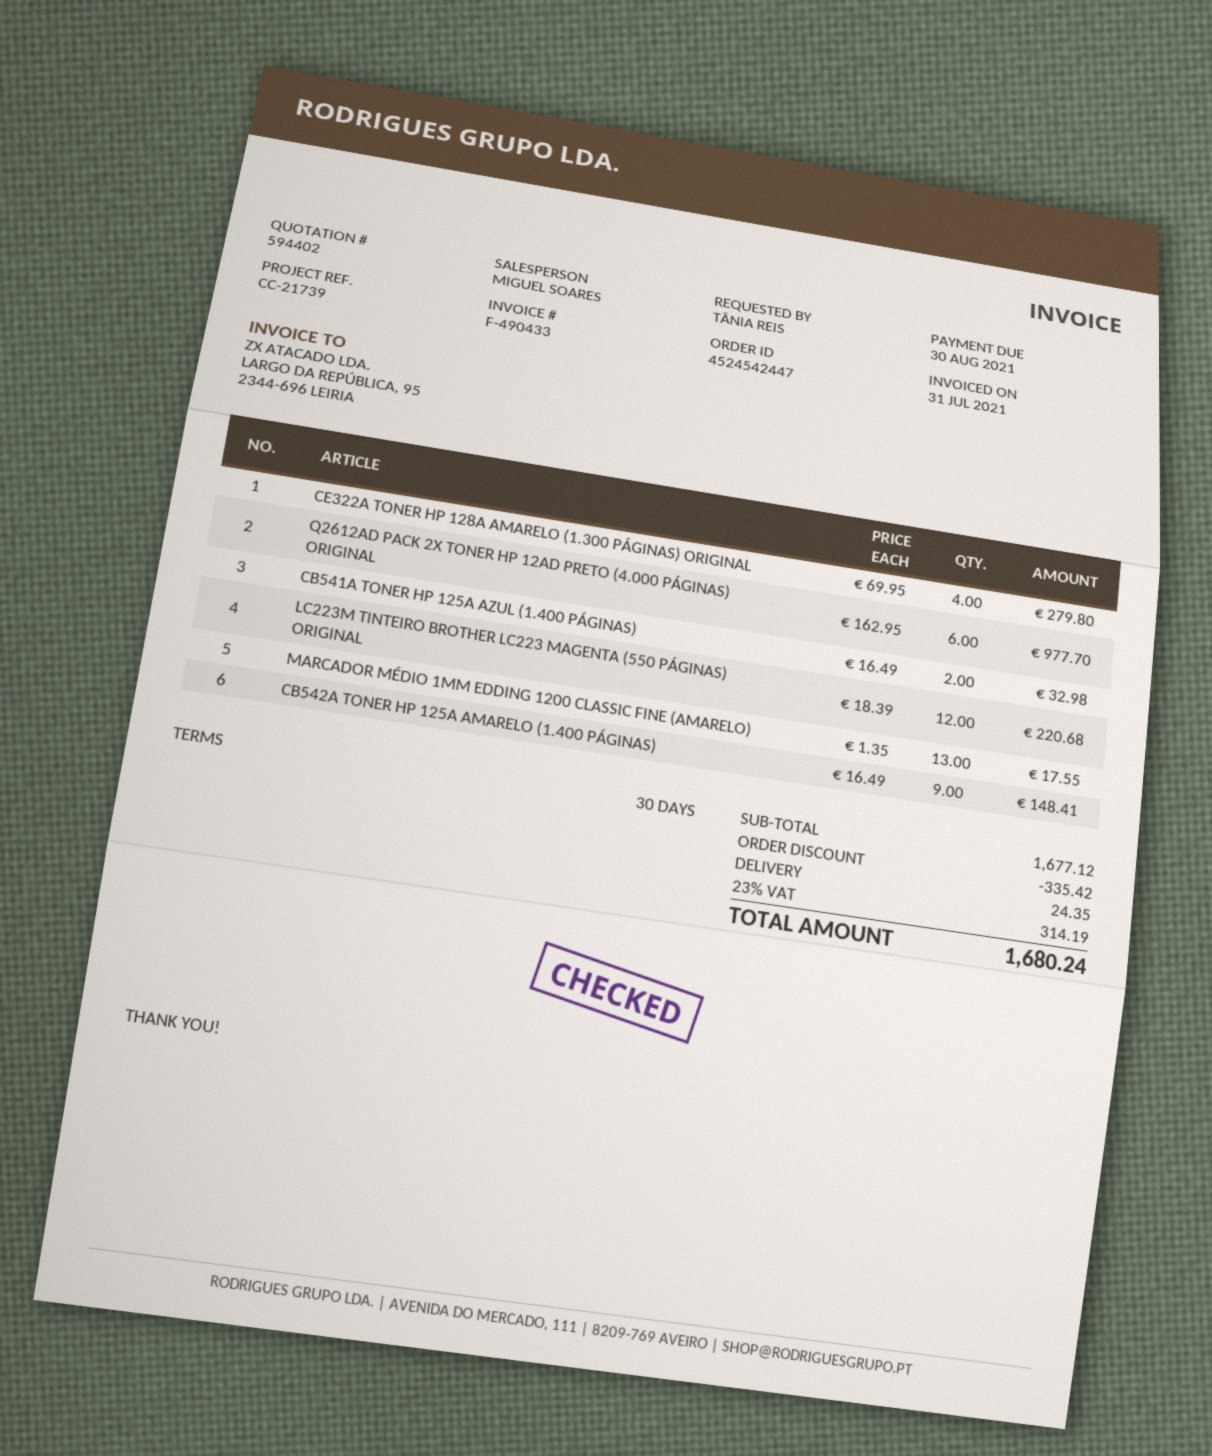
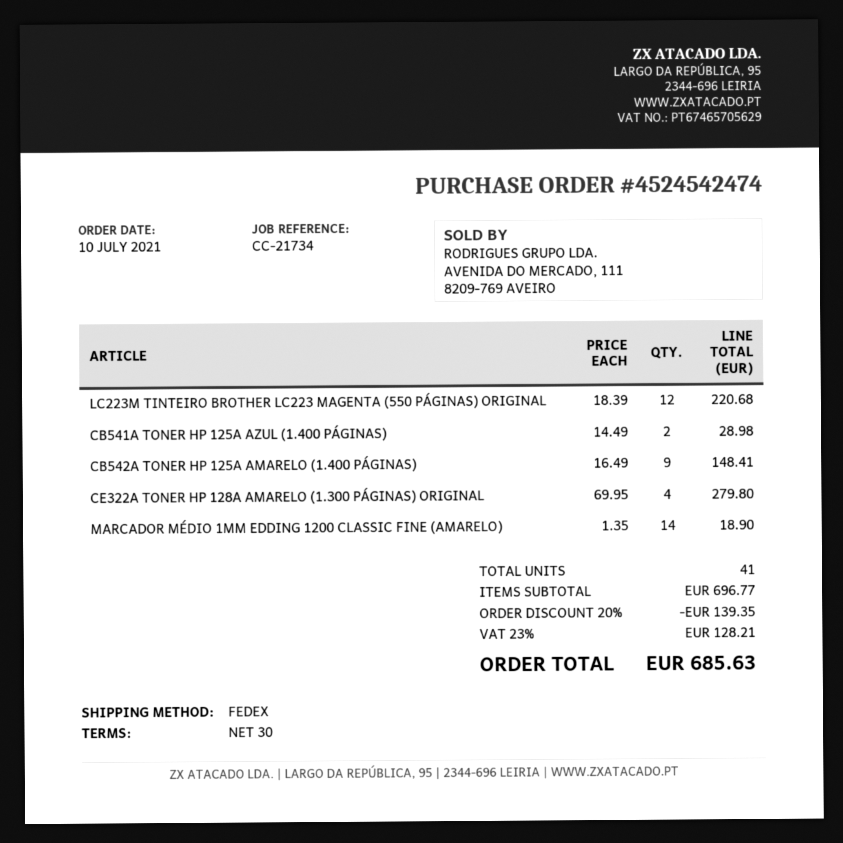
order number: 4524542447 -> 4524542474
reference: CC-21739 -> CC-21734
Q2612AD PACK 2X TONER HP 12AD PRETO (4.000 PÁGINAS) ORIGINAL: 6 x 162.95 = 977.70 -> none
CB541A TONER HP 125A AZUL (1.400 PÁGINAS): 2 x 16.49 = 32.98 -> 2 x 14.49 = 28.98
MARCADOR MÉDIO 1MM EDDING 1200 CLASSIC FINE (AMARELO): 13 x 1.35 = 17.55 -> 14 x 1.35 = 18.90
subtotal: 1677.12 -> 696.77
discount: 335.42 -> 139.35
shipping: 24.35 -> none
tax: 23% = 314.19 -> 23% = 128.21
total: 1680.24 -> 685.63

